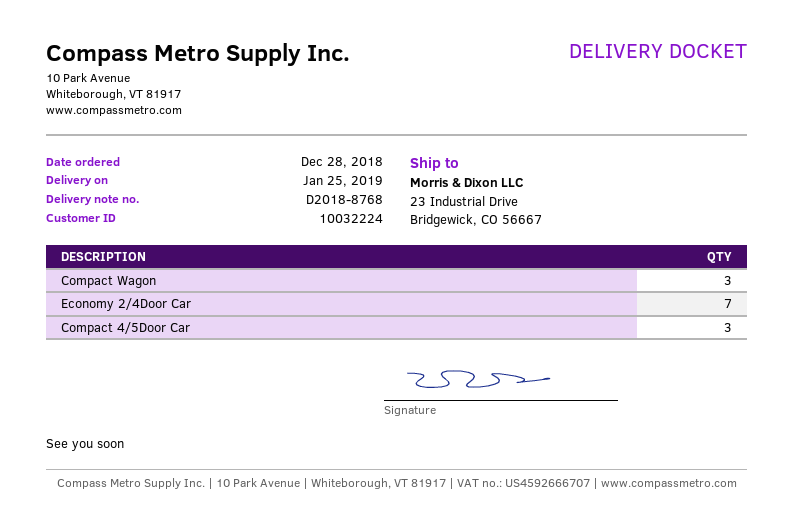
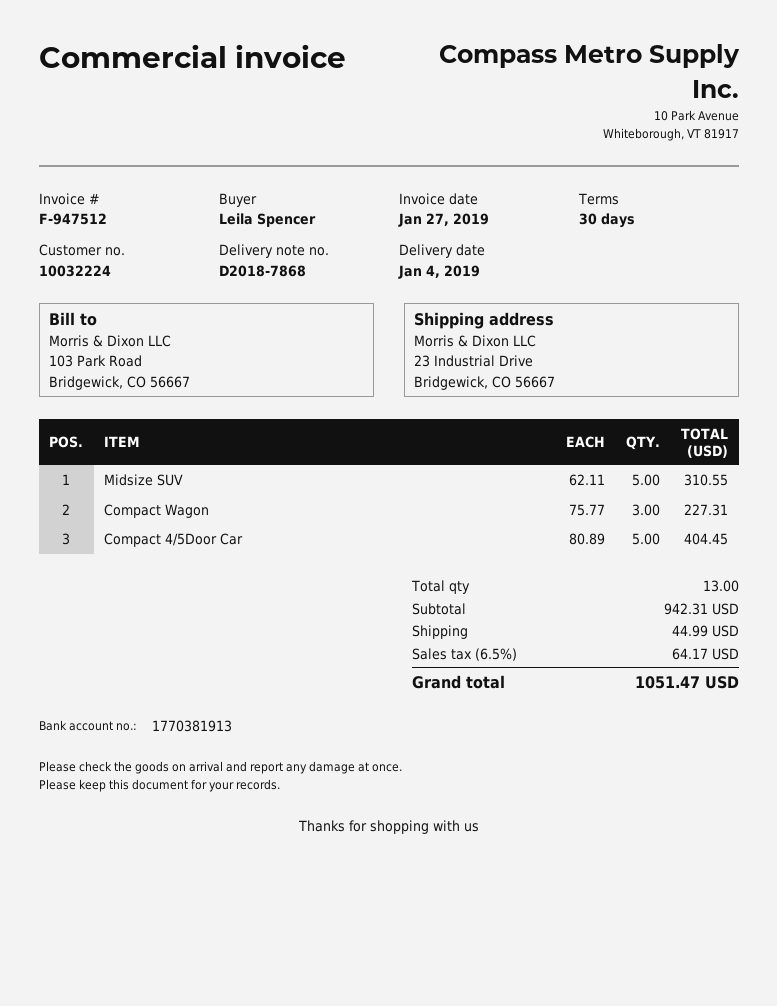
delivery note number: D2018-8768 -> D2018-7868
delivery date: 2019-01-25 -> 2019-01-04
Economy 2/4Door Car: 7 -> none
Compact 4/5Door Car: 3 -> 5
Midsize SUV: none -> 5

